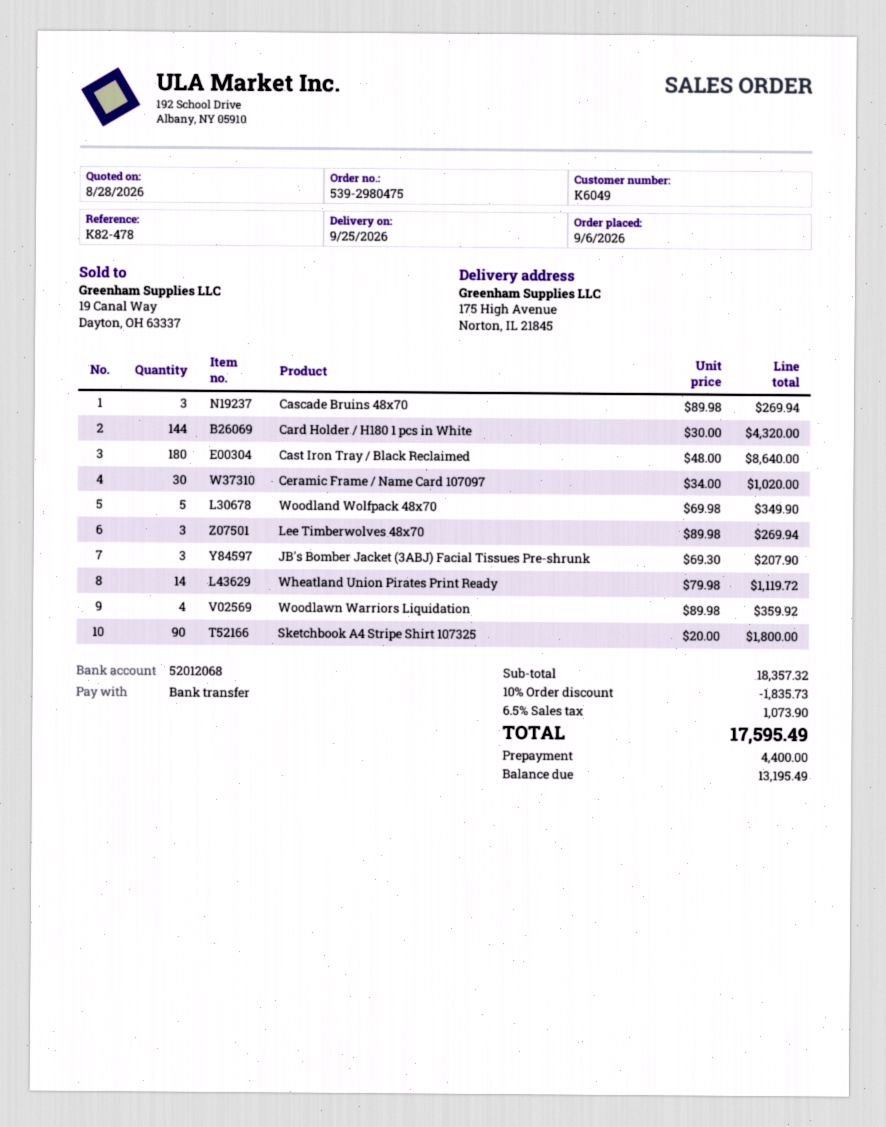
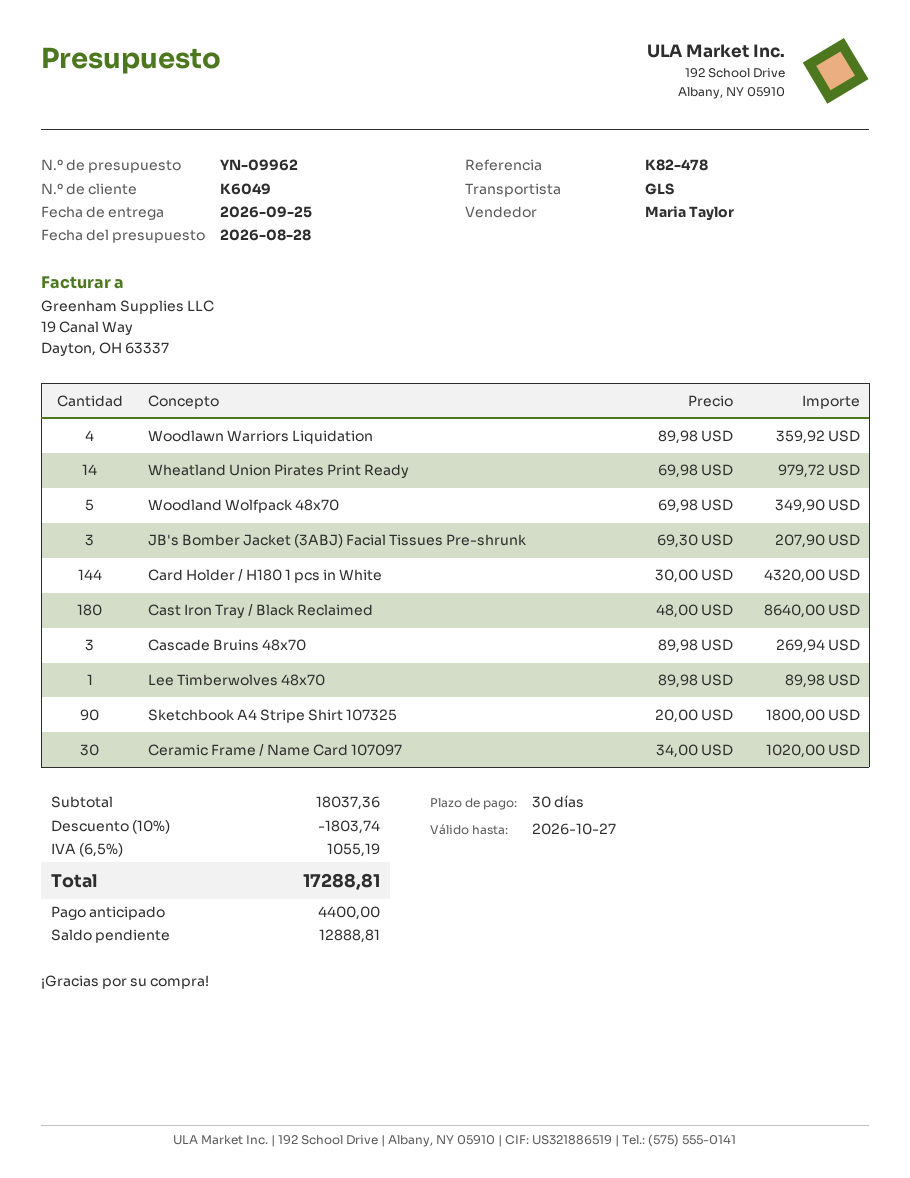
Lee Timberwolves 48x70: 3 x 89.98 = 269.94 -> 1 x 89.98 = 89.98
Wheatland Union Pirates Print Ready: 14 x 79.98 = 1119.72 -> 14 x 69.98 = 979.72
subtotal: 18357.32 -> 18037.36
discount: 10% = 1835.73 -> 10% = 1803.74
tax: 6.5% = 1073.90 -> 6.5% = 1055.19
total: 17595.49 -> 17288.81
balance: 13195.49 -> 12888.81

